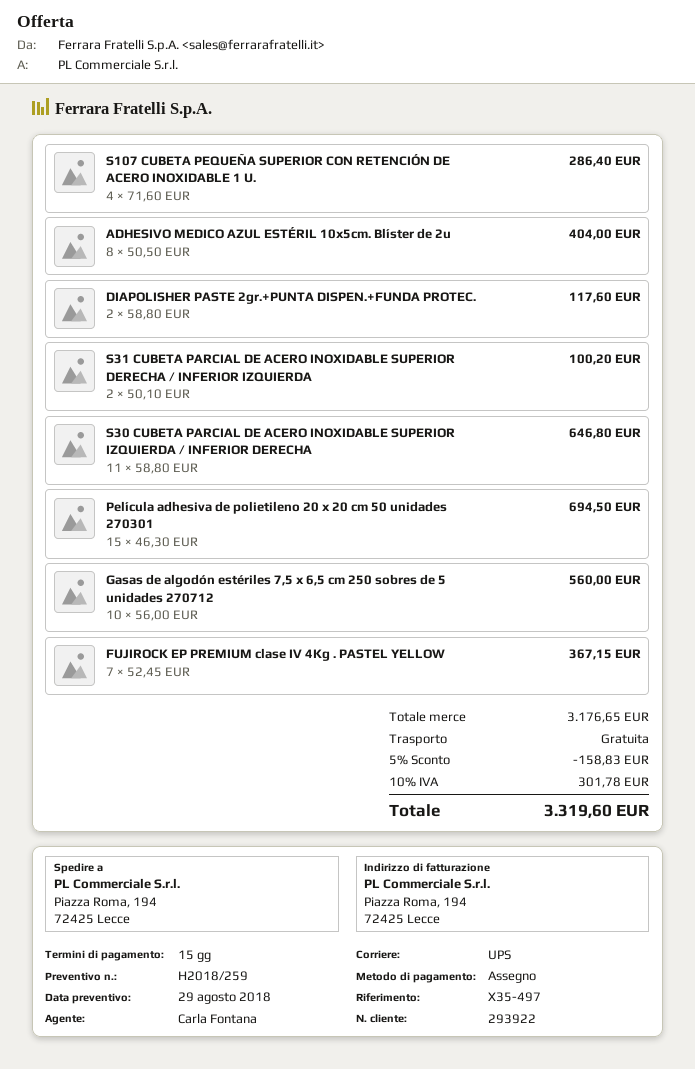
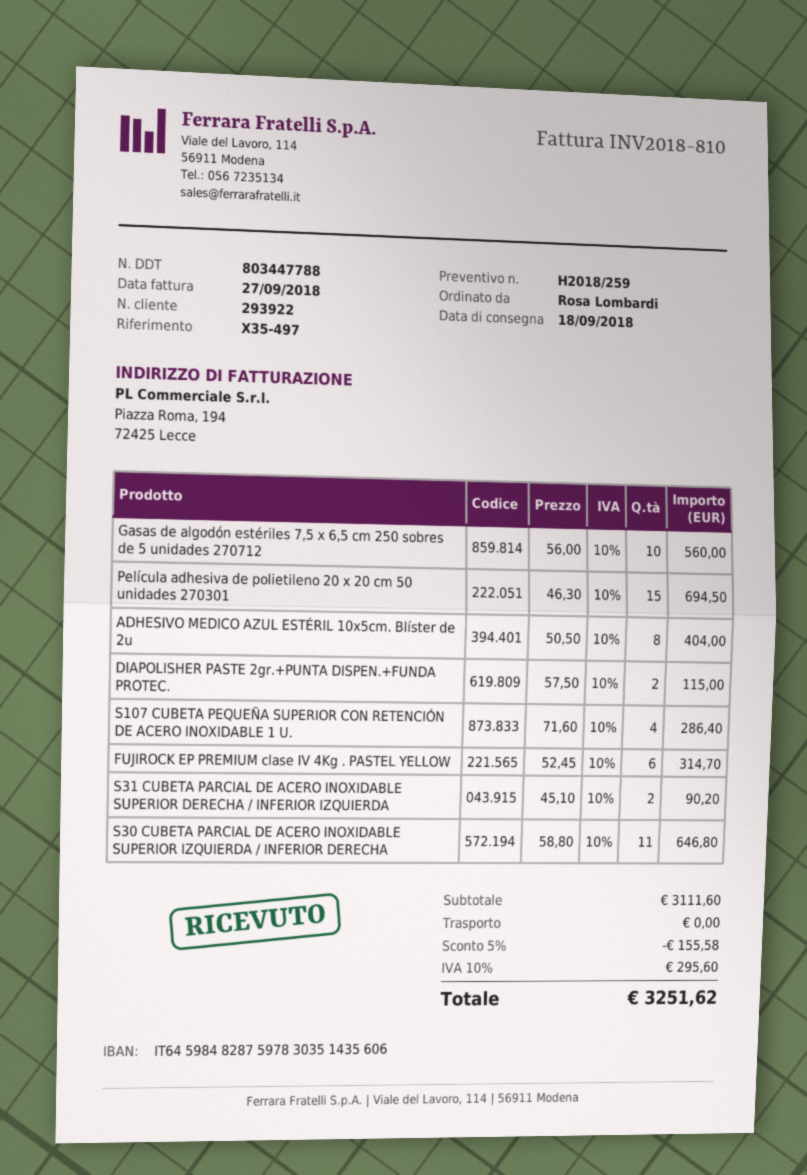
DIAPOLISHER PASTE 2gr.+PUNTA DISPEN.+FUNDA PROTEC.: 2 x 58.80 = 117.60 -> 2 x 57.50 = 115.00
S31 CUBETA PARCIAL DE ACERO INOXIDABLE SUPERIOR DERECHA / INFERIOR IZQUIERDA: 2 x 50.10 = 100.20 -> 2 x 45.10 = 90.20
FUJIROCK EP PREMIUM clase IV 4Kg . PASTEL YELLOW: 7 x 52.45 = 367.15 -> 6 x 52.45 = 314.70
subtotal: 3176.65 -> 3111.60
discount: 5% = 158.83 -> 5% = 155.58
tax: 10% = 301.78 -> 10% = 295.60
total: 3319.60 -> 3251.62

